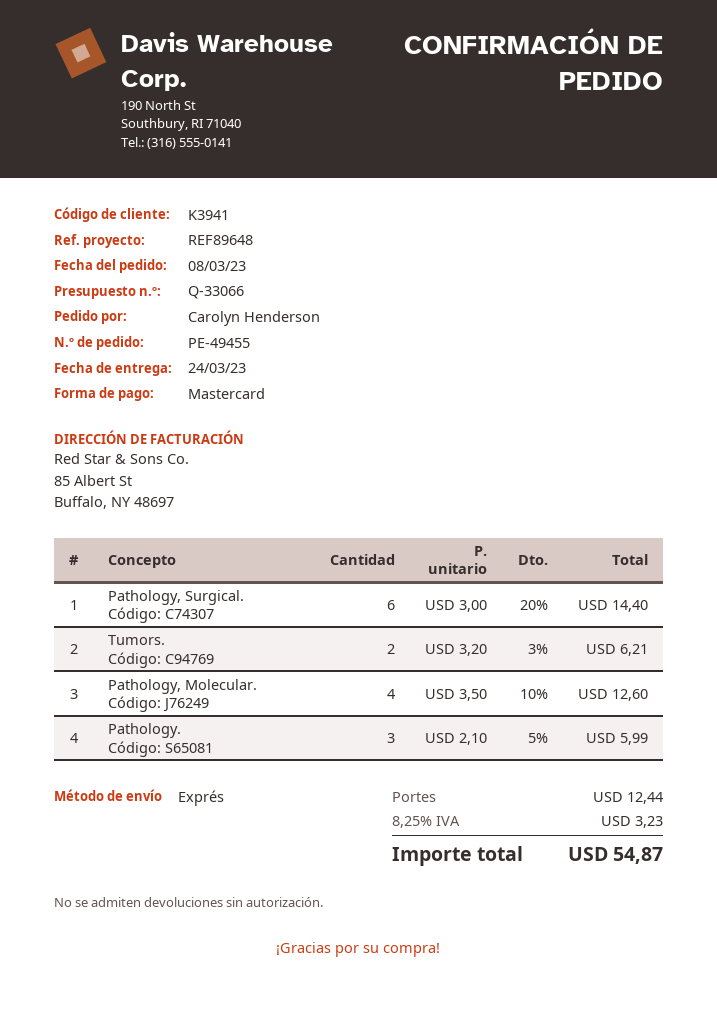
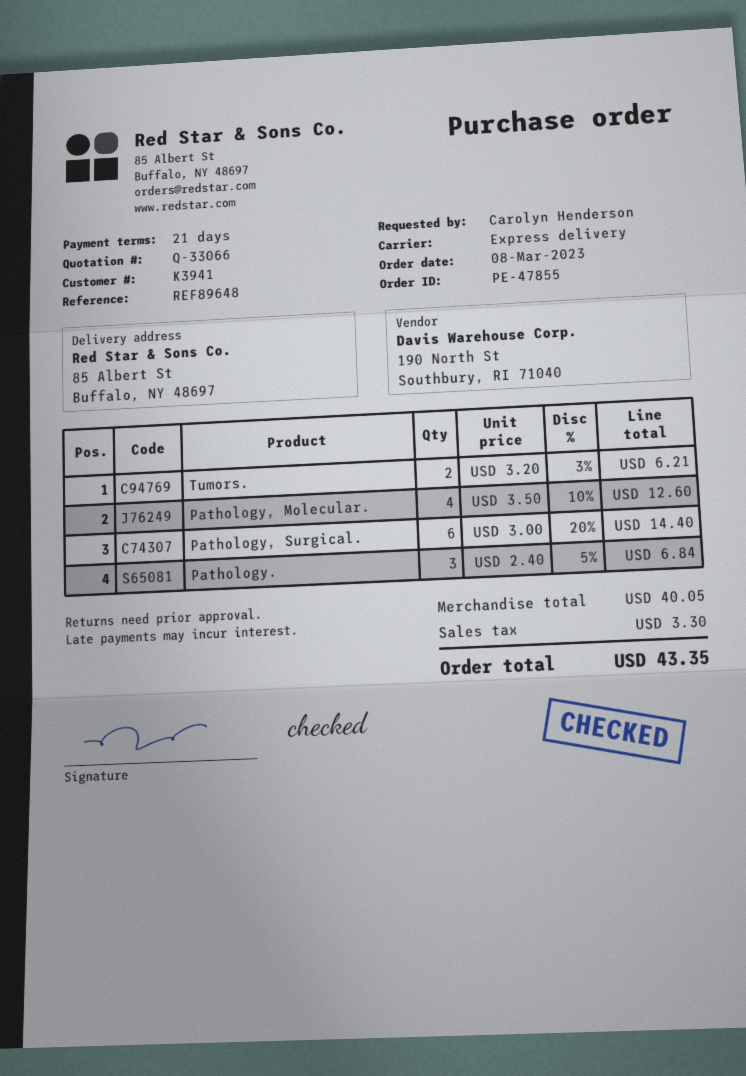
order number: PE-49455 -> PE-47855
Pathology.: 3 x 2.10 - 5% = 5.99 -> 3 x 2.40 - 5% = 6.84
shipping: 12.44 -> none
tax: 3.23 -> 3.30
total: 54.87 -> 43.35

